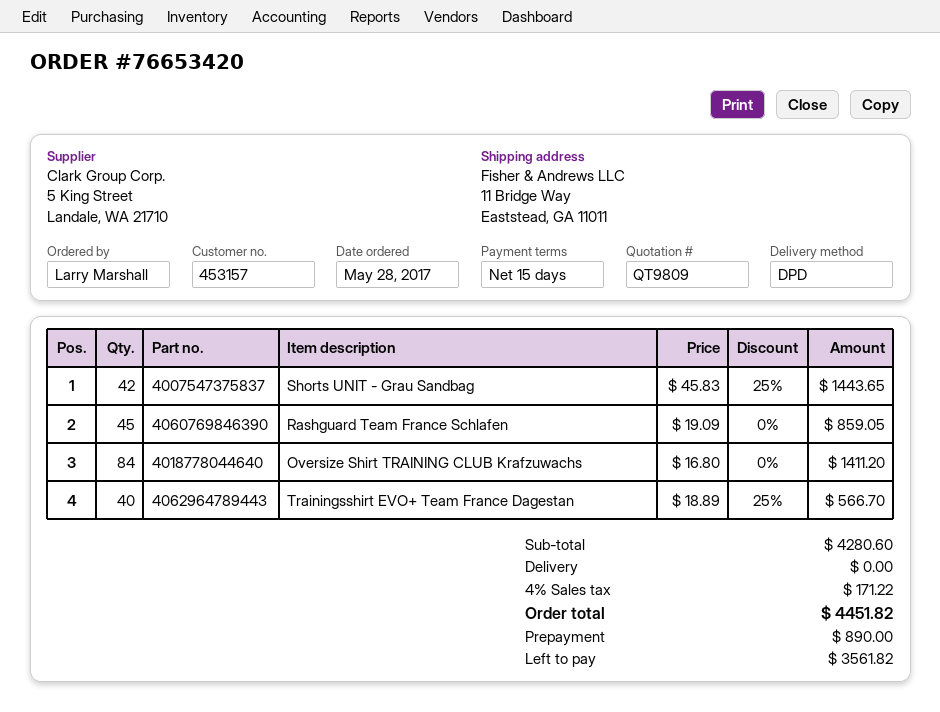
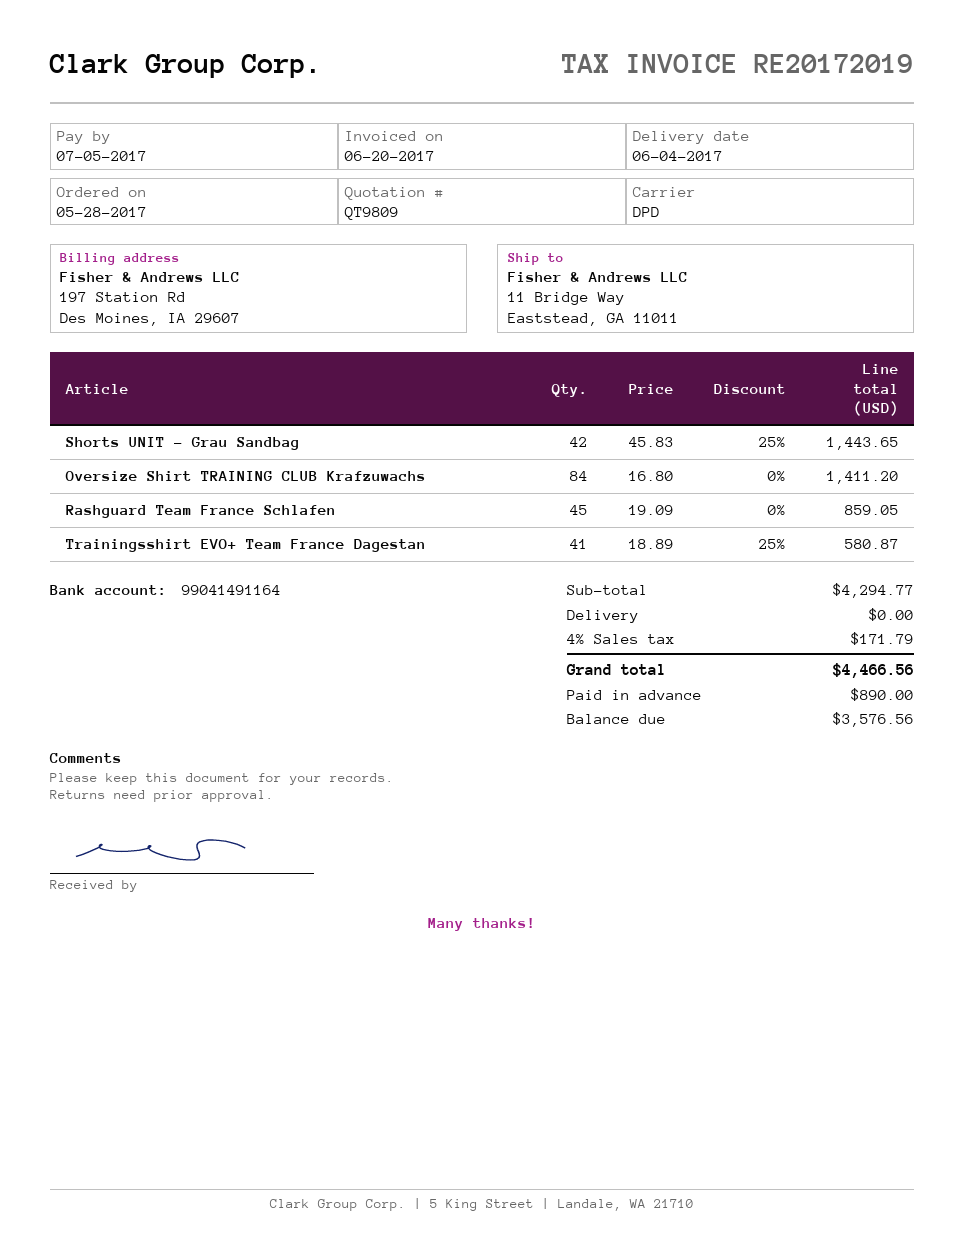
Trainingsshirt EVO+ Team France Dagestan: 40 x 18.89 - 25% = 566.70 -> 41 x 18.89 - 25% = 580.87
subtotal: 4280.60 -> 4294.77
tax: 4% = 171.22 -> 4% = 171.79
total: 4451.82 -> 4466.56
balance: 3561.82 -> 3576.56

